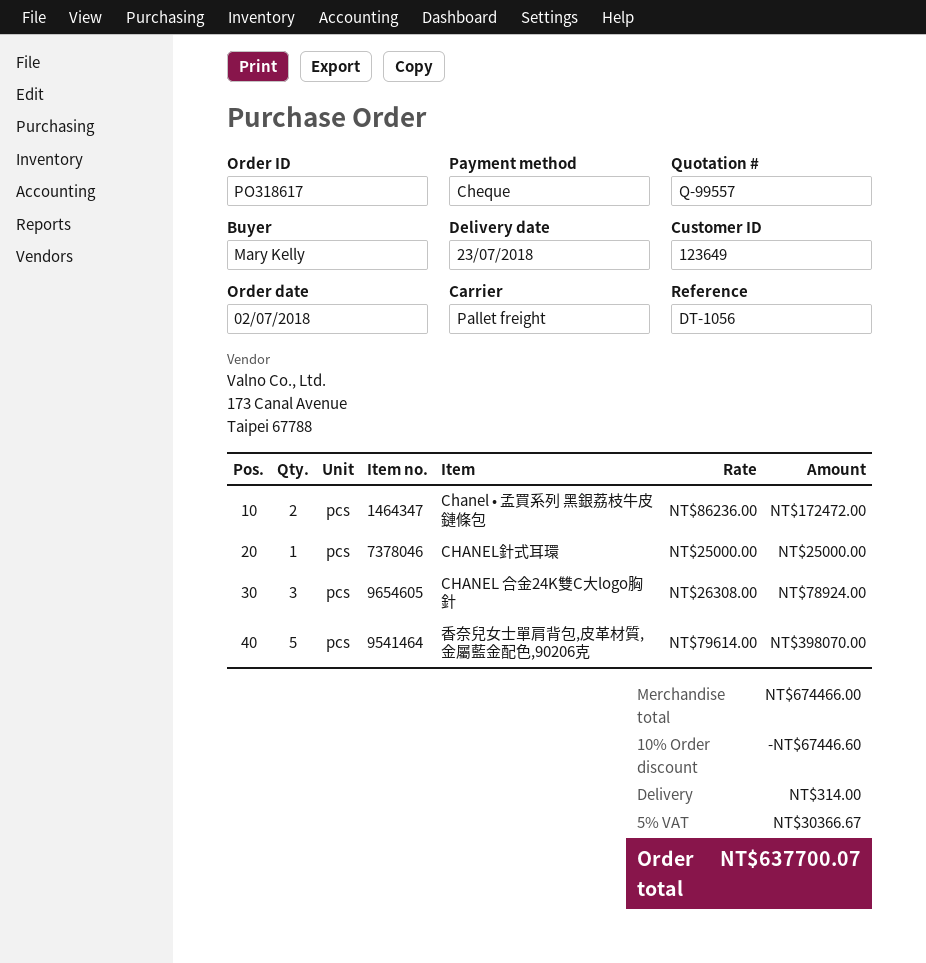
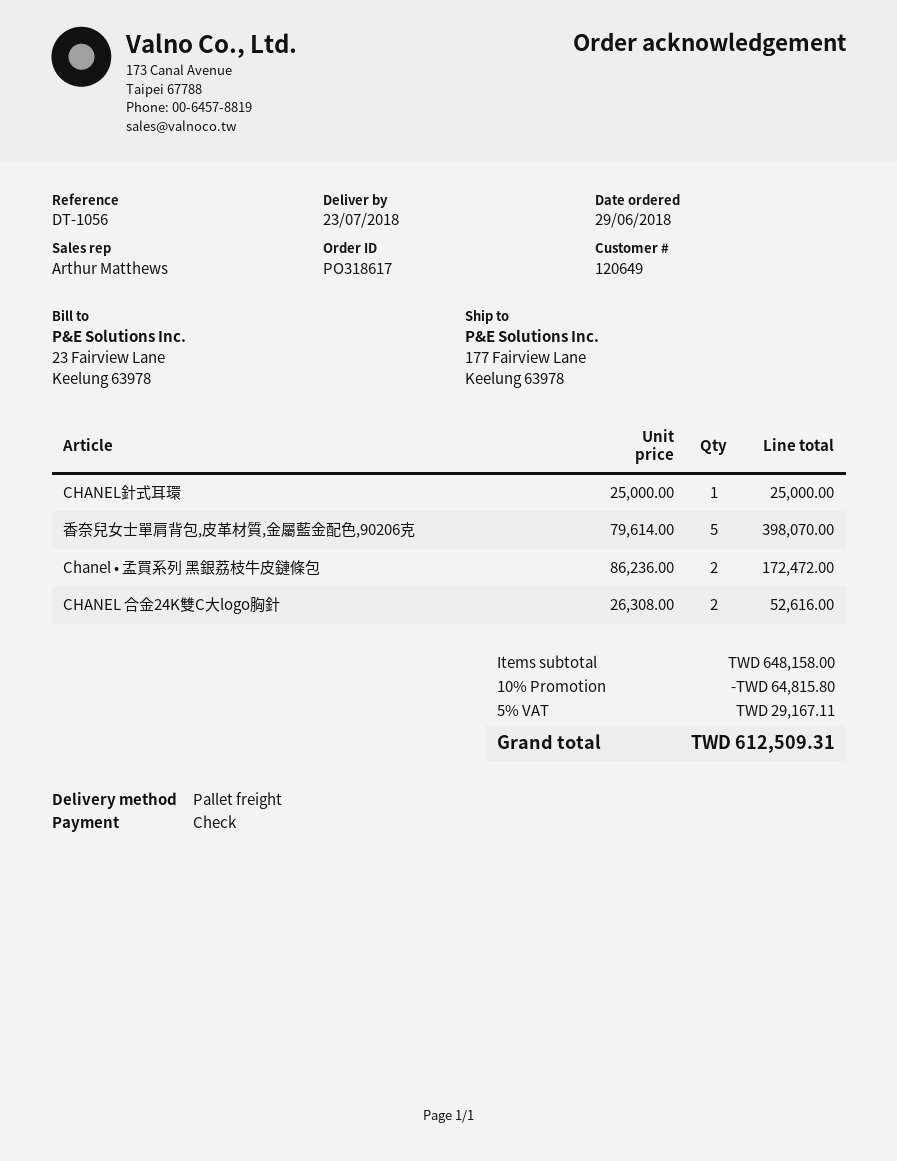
order date: 2018-07-02 -> 2018-06-29
customer number: 123649 -> 120649
CHANEL 合金24K雙C大logo胸針: 3 x 26308.00 = 78924.00 -> 2 x 26308.00 = 52616.00
subtotal: 674466.00 -> 648158.00
discount: 10% = 67446.60 -> 10% = 64815.80
shipping: 314.00 -> none
tax: 5% = 30366.67 -> 5% = 29167.11
total: 637700.07 -> 612509.31

